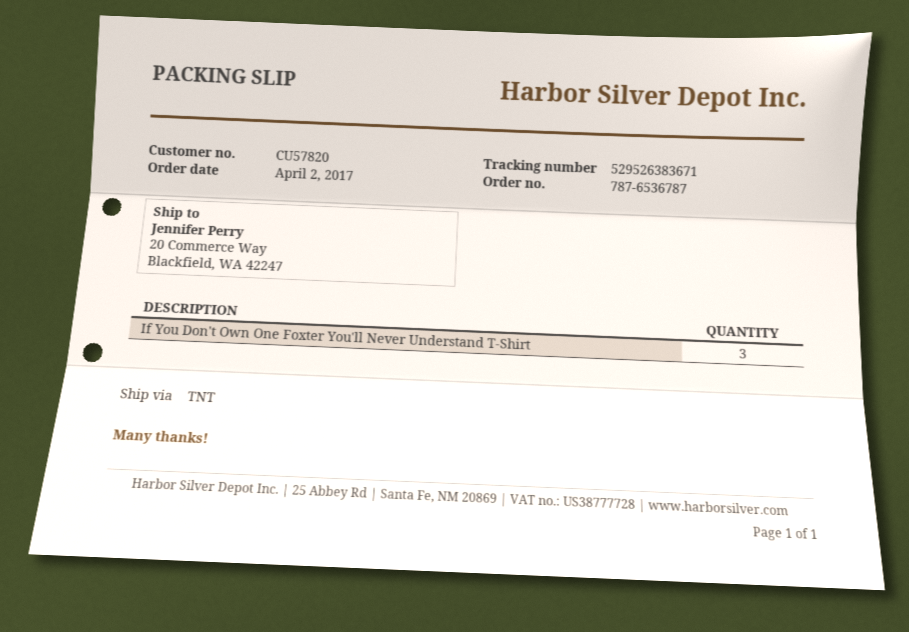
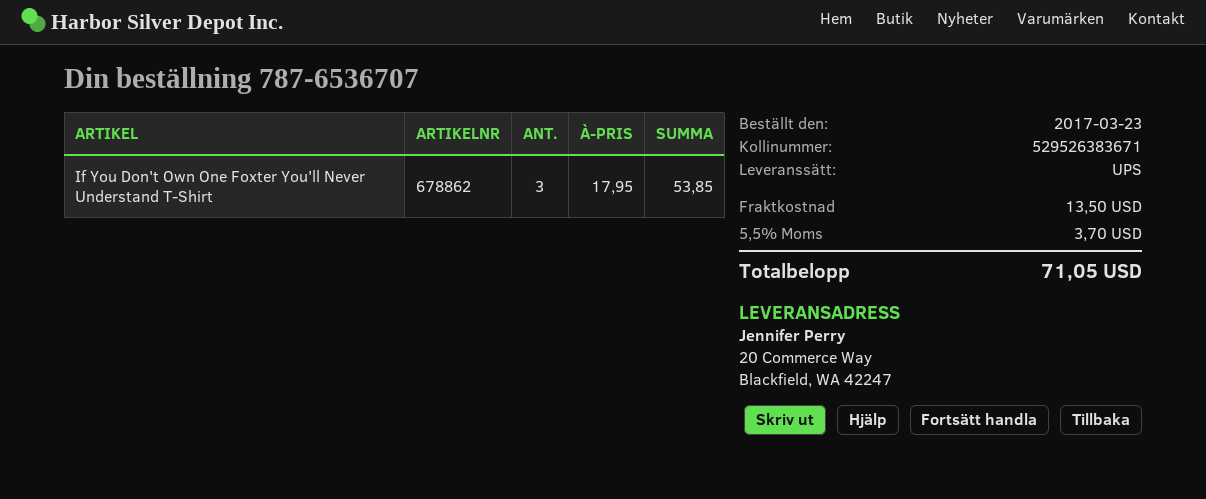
order number: 787-6536787 -> 787-6536707
order date: 2017-04-02 -> 2017-03-23
shipping method: TNT -> UPS

